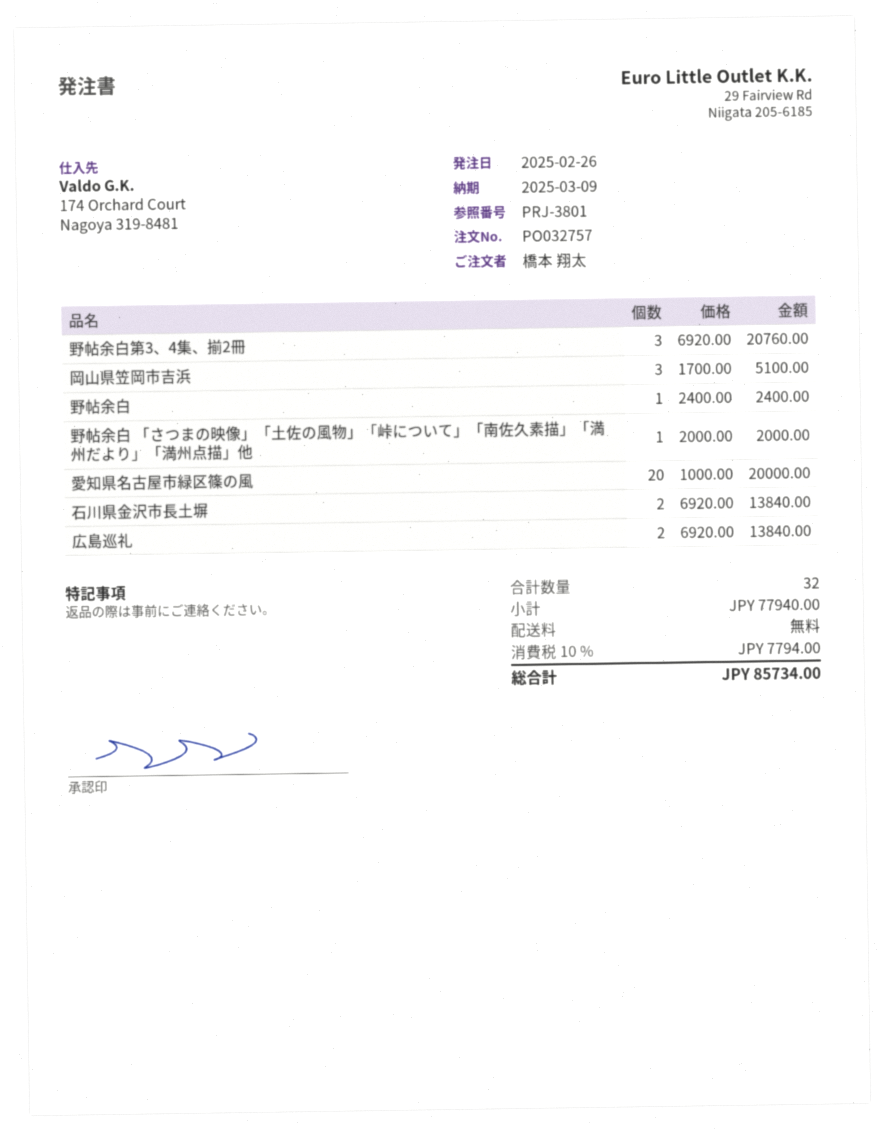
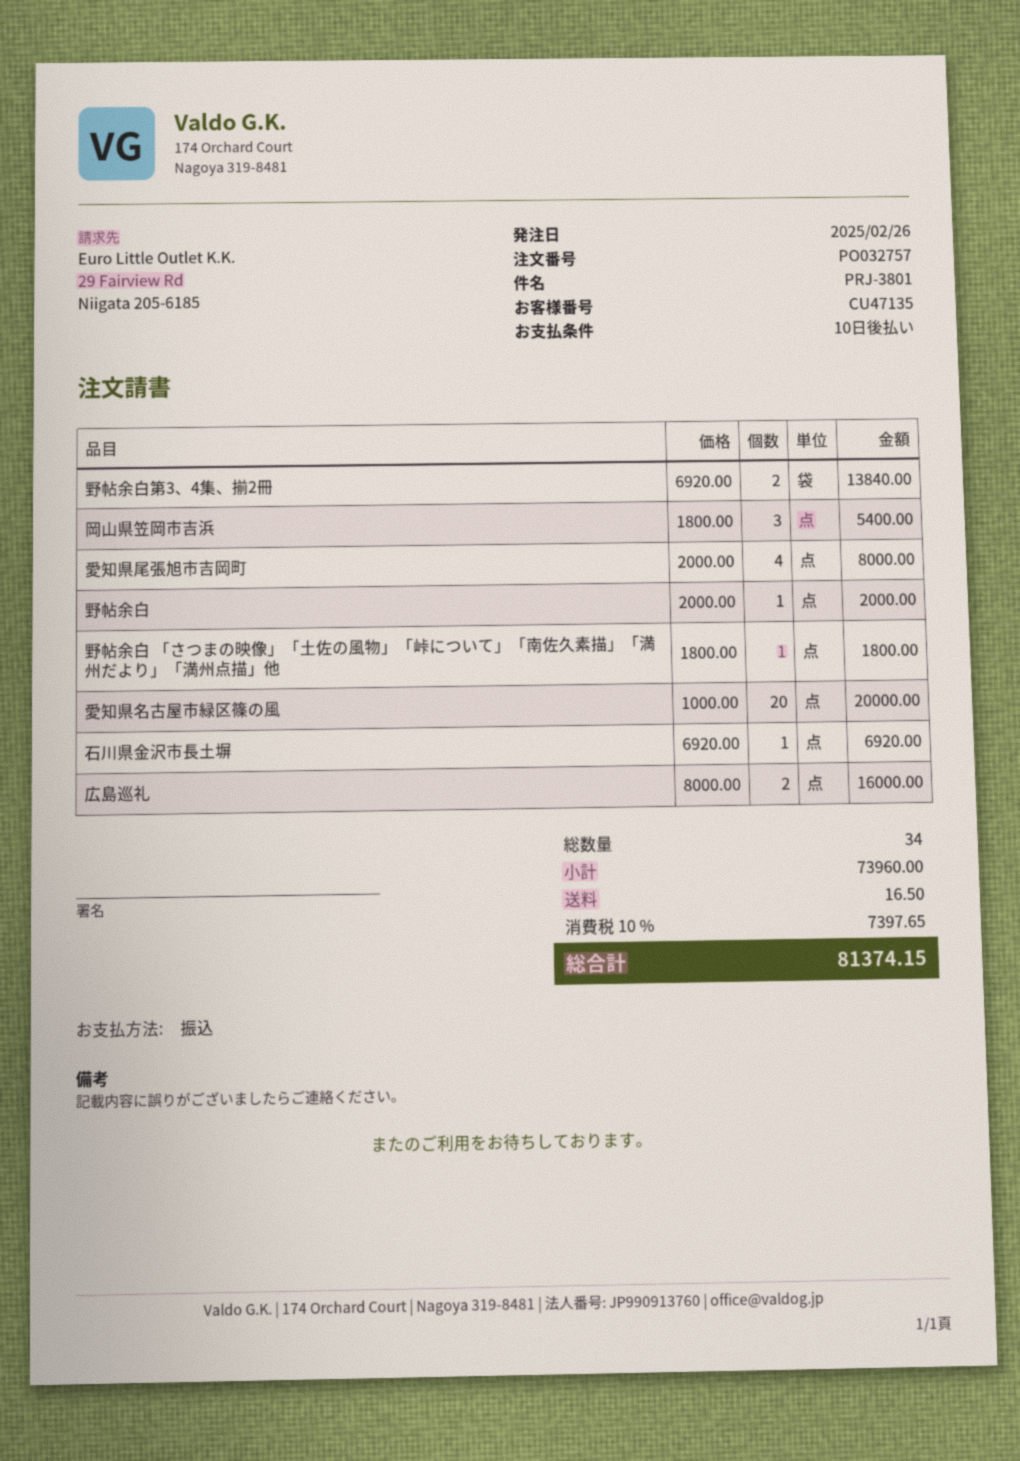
野帖余白第3、4集、揃2冊: 3 x 6920.00 = 20760.00 -> 2 x 6920.00 = 13840.00
岡山県笠岡市吉浜: 3 x 1700.00 = 5100.00 -> 3 x 1800.00 = 5400.00
野帖余白: 1 x 2400.00 = 2400.00 -> 1 x 2000.00 = 2000.00
野帖余白 「さつまの映像」「土佐の風物」「峠について」「南佐久素描」「満州だより」「満州点描」他: 1 x 2000.00 = 2000.00 -> 1 x 1800.00 = 1800.00
石川県金沢市長土塀: 2 x 6920.00 = 13840.00 -> 1 x 6920.00 = 6920.00
広島巡礼: 2 x 6920.00 = 13840.00 -> 2 x 8000.00 = 16000.00
愛知県尾張旭市吉岡町: none -> 4 x 2000.00 = 8000.00
total quantity: 32 -> 34
subtotal: 77940.00 -> 73960.00
shipping: 0.00 -> 16.50
tax: 10% = 7794.00 -> 10% = 7397.65
total: 85734.00 -> 81374.15

